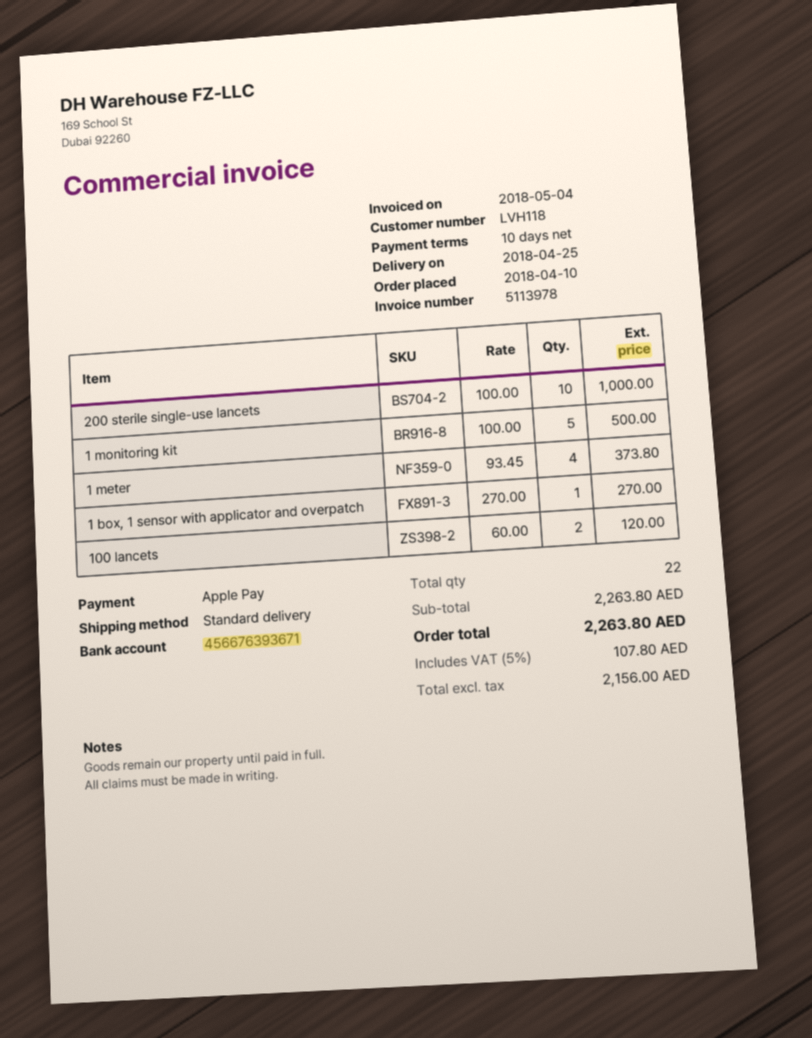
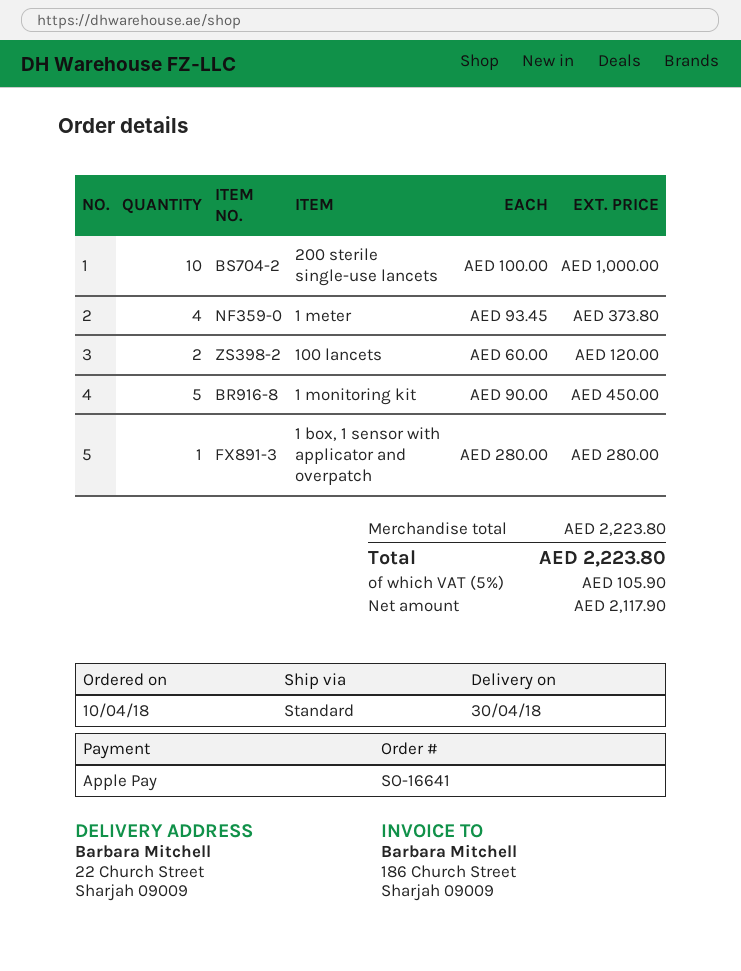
delivery date: 2018-04-25 -> 2018-04-30
1 monitoring kit: 5 x 100.00 = 500.00 -> 5 x 90.00 = 450.00
1 box, 1 sensor with applicator and overpatch: 1 x 270.00 = 270.00 -> 1 x 280.00 = 280.00
subtotal: 2263.80 -> 2223.80
net: 2156.00 -> 2117.90
tax: 5% = 107.80 -> 5% = 105.90
total: 2263.80 -> 2223.80

